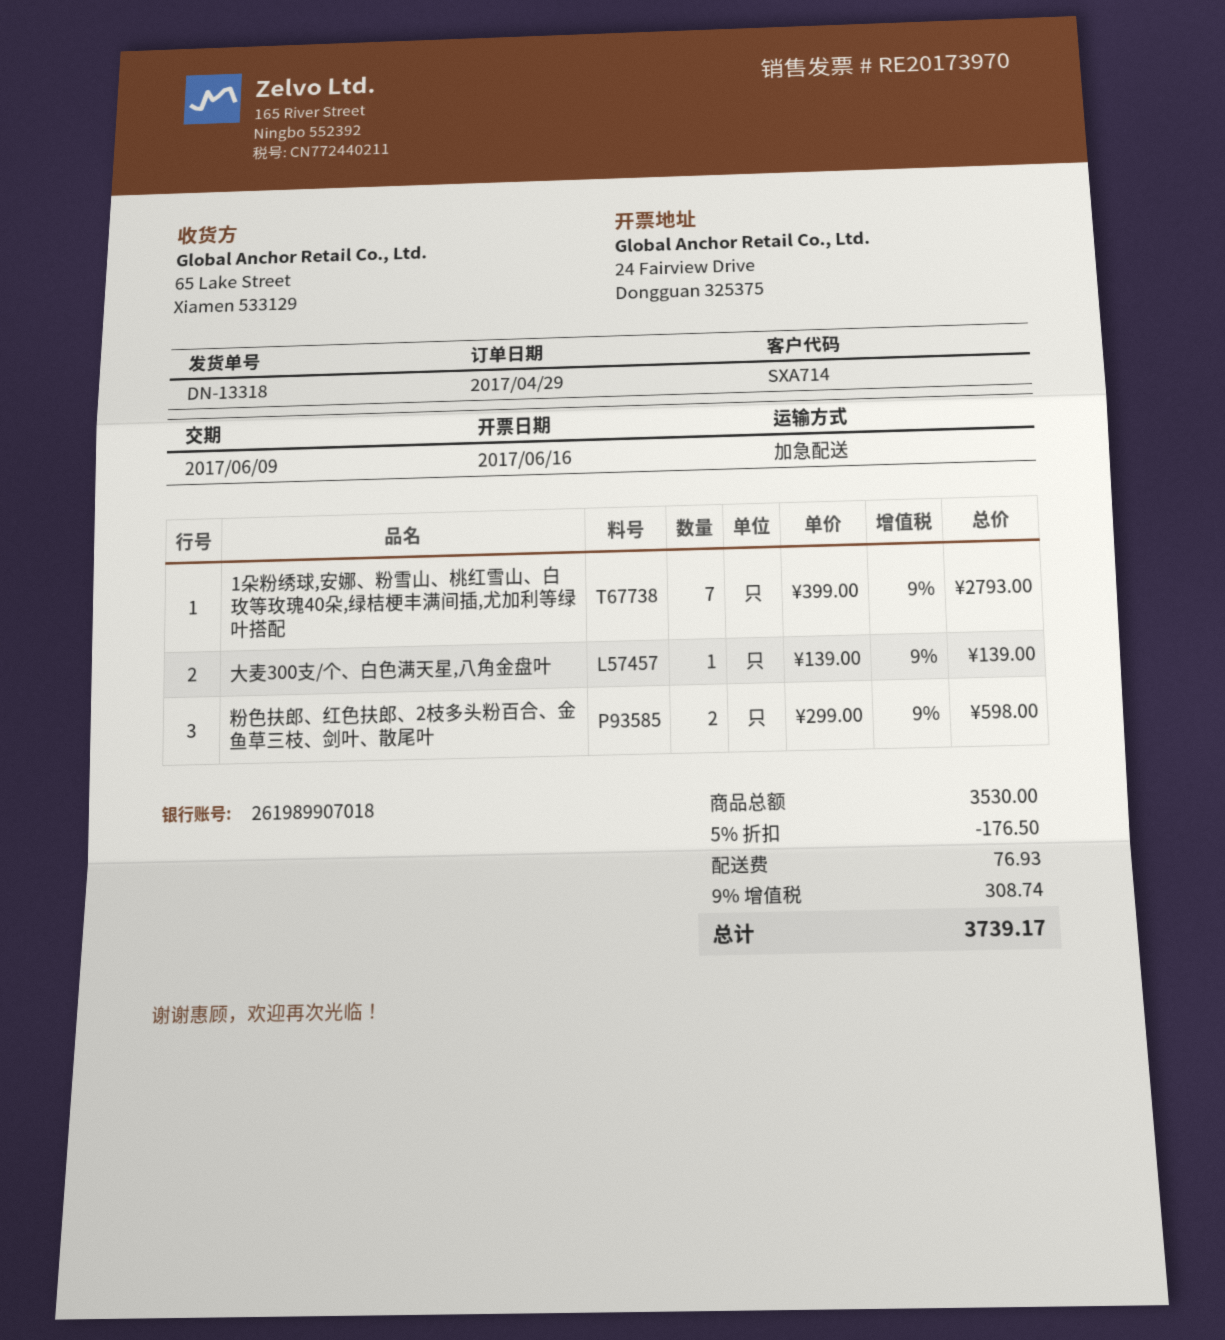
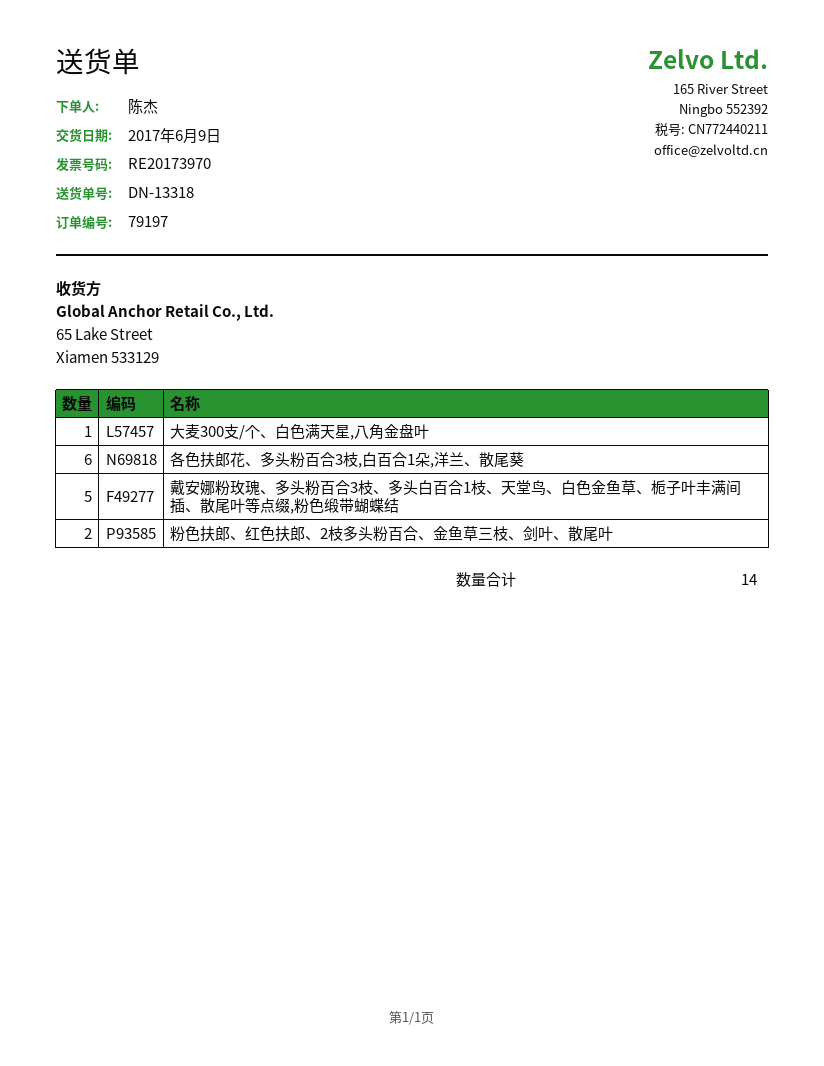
1朵粉绣球,安娜、粉雪山、桃红雪山、白玫等玫瑰40朵,绿桔梗丰满间插,尤加利等绿叶搭配: 7 -> none
各色扶郎花、多头粉百合3枝,白百合1朵,洋兰、散尾葵: none -> 6
戴安娜粉玫瑰、多头粉百合3枝、多头白百合1枝、天堂鸟、白色金鱼草、栀子叶丰满间插、散尾叶等点缀,粉色缎带蝴蝶结: none -> 5

